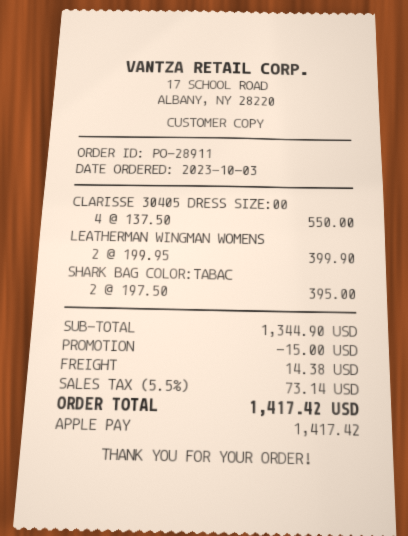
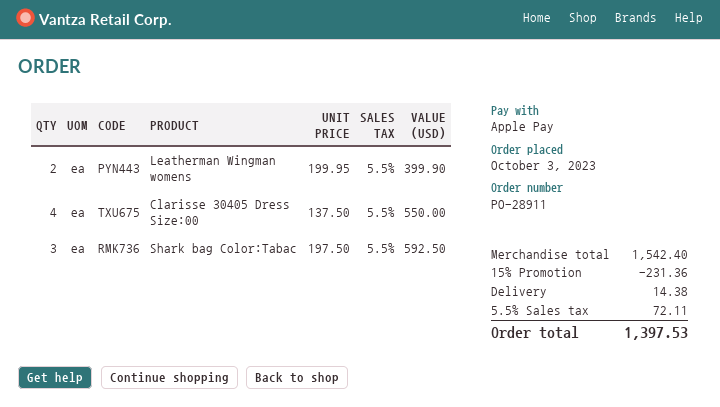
SHARK BAG COLOR:TABAC: 2 x 197.50 = 395.00 -> 3 x 197.50 = 592.50
subtotal: 1344.90 -> 1542.40
discount: 15.00 -> 231.36
tax: 5.5% = 73.14 -> 5.5% = 72.11
total: 1417.42 -> 1397.53

